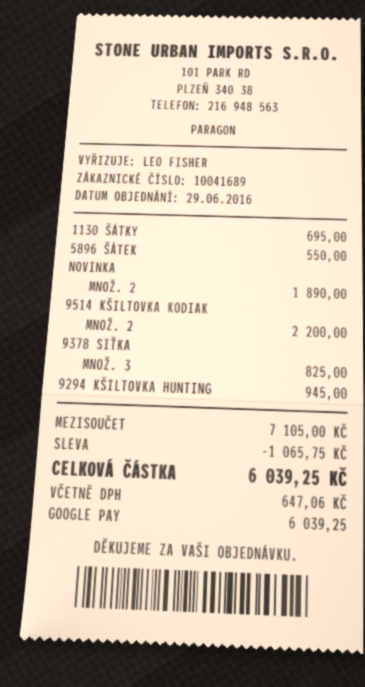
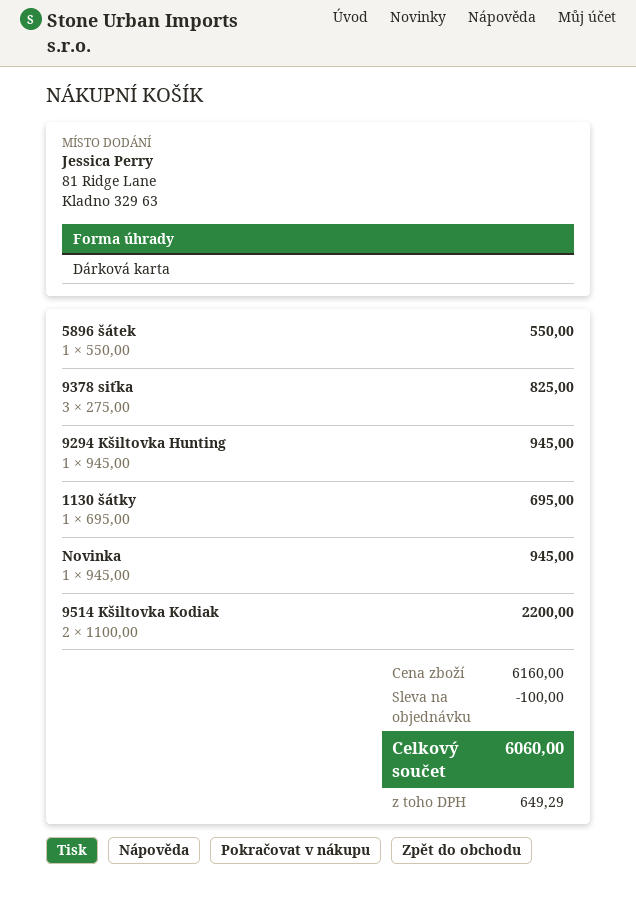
payment method: Google Pay -> gift card
NOVINKA: 2 for 1890.00 -> 1 for 945.00
subtotal: 7105.00 -> 6160.00
discount: 1065.75 -> 100.00
tax: 647.06 -> 649.29
total: 6039.25 -> 6060.00

